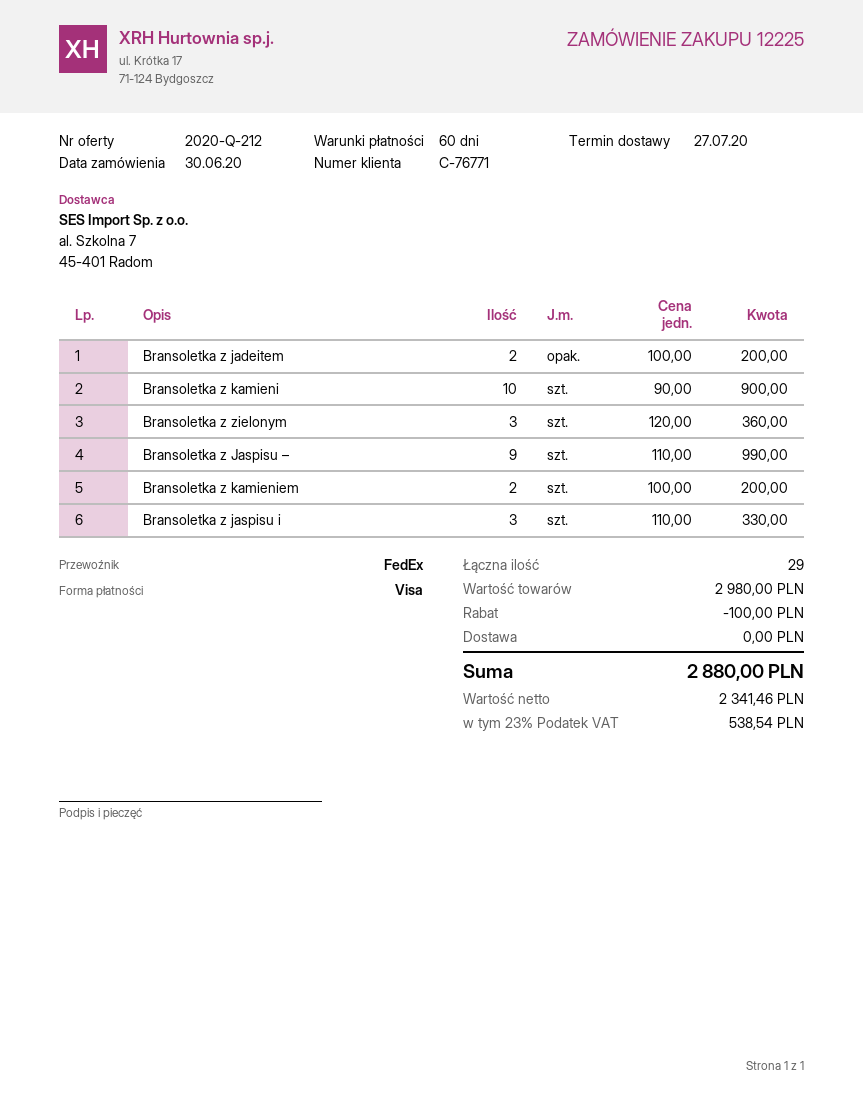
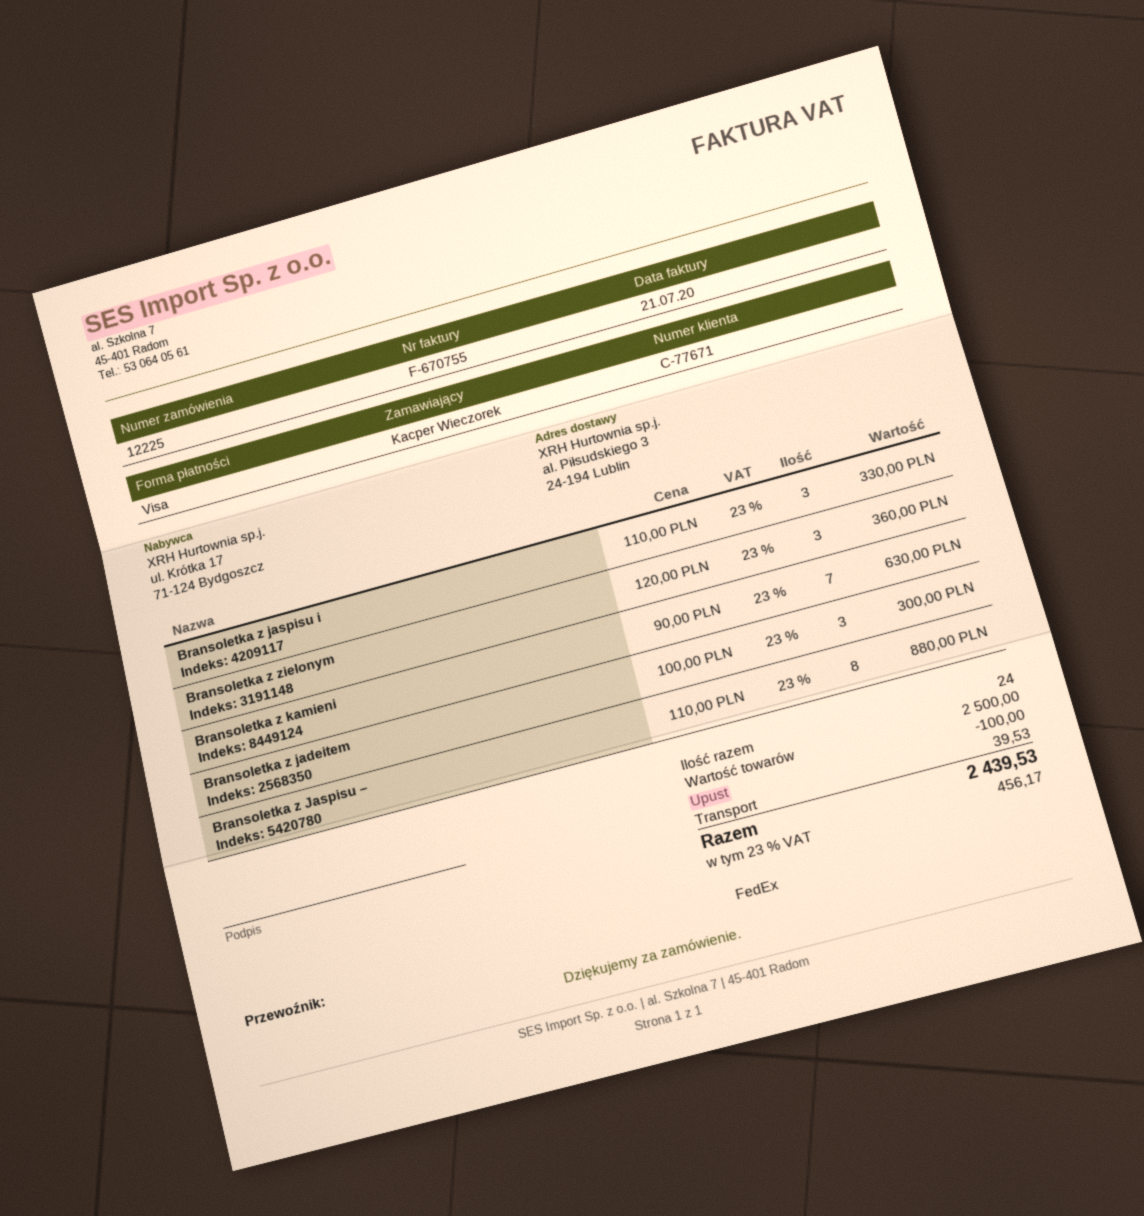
customer number: C-76771 -> C-77671
Bransoletka z jadeitem: 2 x 100.00 = 200.00 -> 3 x 100.00 = 300.00
Bransoletka z kamieni: 10 x 90.00 = 900.00 -> 7 x 90.00 = 630.00
Bransoletka z Jaspisu –: 9 x 110.00 = 990.00 -> 8 x 110.00 = 880.00
Bransoletka z kamieniem: 2 x 100.00 = 200.00 -> none
total quantity: 29 -> 24
subtotal: 2980.00 -> 2500.00
shipping: 0.00 -> 39.53
tax: 23% = 538.54 -> 23% = 456.17
total: 2880.00 -> 2439.53

